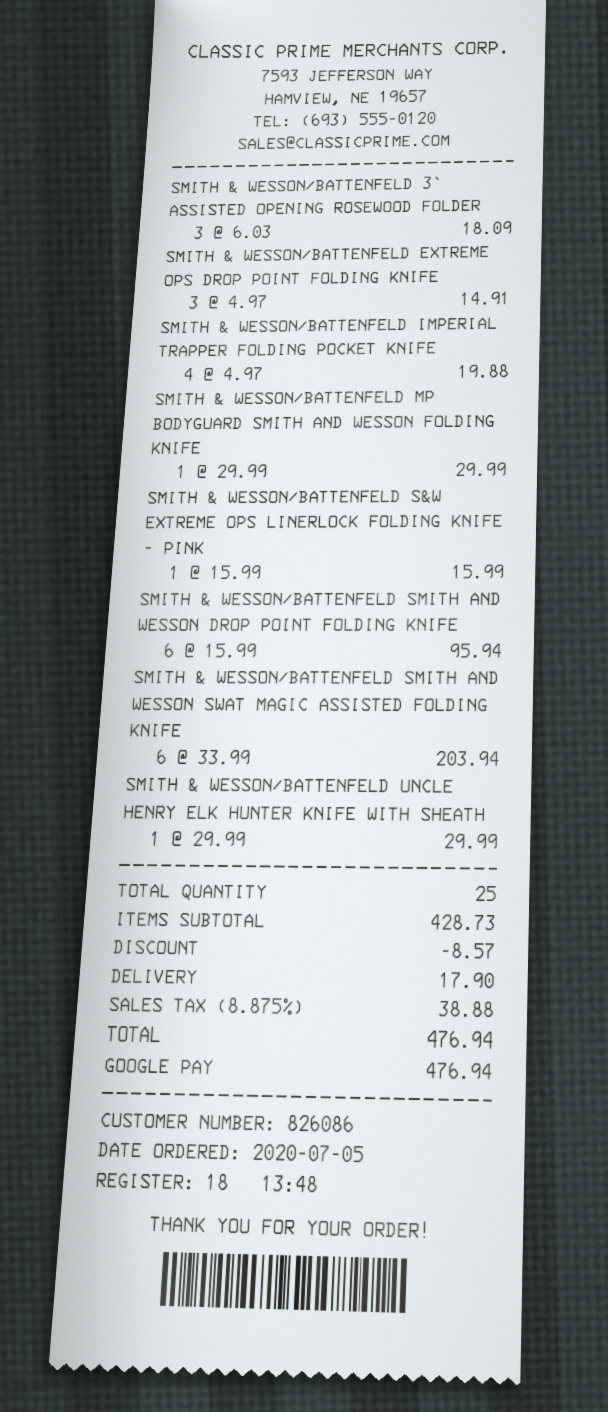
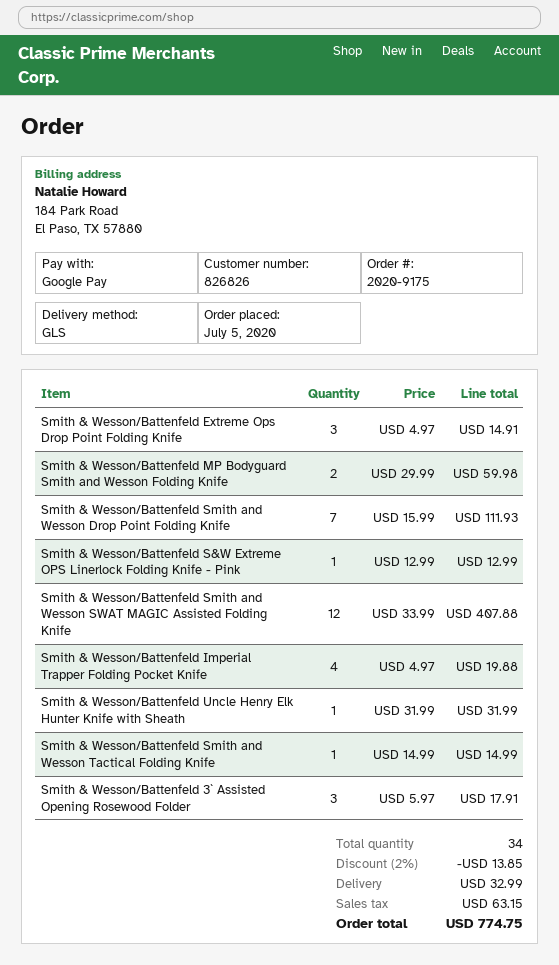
customer number: 826086 -> 826826
SMITH & WESSON/BATTENFELD 3` ASSISTED OPENING ROSEWOOD FOLDER: 3 x 6.03 = 18.09 -> 3 x 5.97 = 17.91
SMITH & WESSON/BATTENFELD MP BODYGUARD SMITH AND WESSON FOLDING KNIFE: 1 x 29.99 = 29.99 -> 2 x 29.99 = 59.98
SMITH & WESSON/BATTENFELD S&W EXTREME OPS LINERLOCK FOLDING KNIFE - PINK: 1 x 15.99 = 15.99 -> 1 x 12.99 = 12.99
SMITH & WESSON/BATTENFELD SMITH AND WESSON DROP POINT FOLDING KNIFE: 6 x 15.99 = 95.94 -> 7 x 15.99 = 111.93
SMITH & WESSON/BATTENFELD SMITH AND WESSON SWAT MAGIC ASSISTED FOLDING KNIFE: 6 x 33.99 = 203.94 -> 12 x 33.99 = 407.88
SMITH & WESSON/BATTENFELD UNCLE HENRY ELK HUNTER KNIFE WITH SHEATH: 1 x 29.99 = 29.99 -> 1 x 31.99 = 31.99
Smith & Wesson/Battenfeld Smith and Wesson Tactical Folding Knife: none -> 1 x 14.99 = 14.99
total quantity: 25 -> 34
discount: 8.57 -> 13.85
shipping: 17.90 -> 32.99
tax: 38.88 -> 63.15
total: 476.94 -> 774.75

